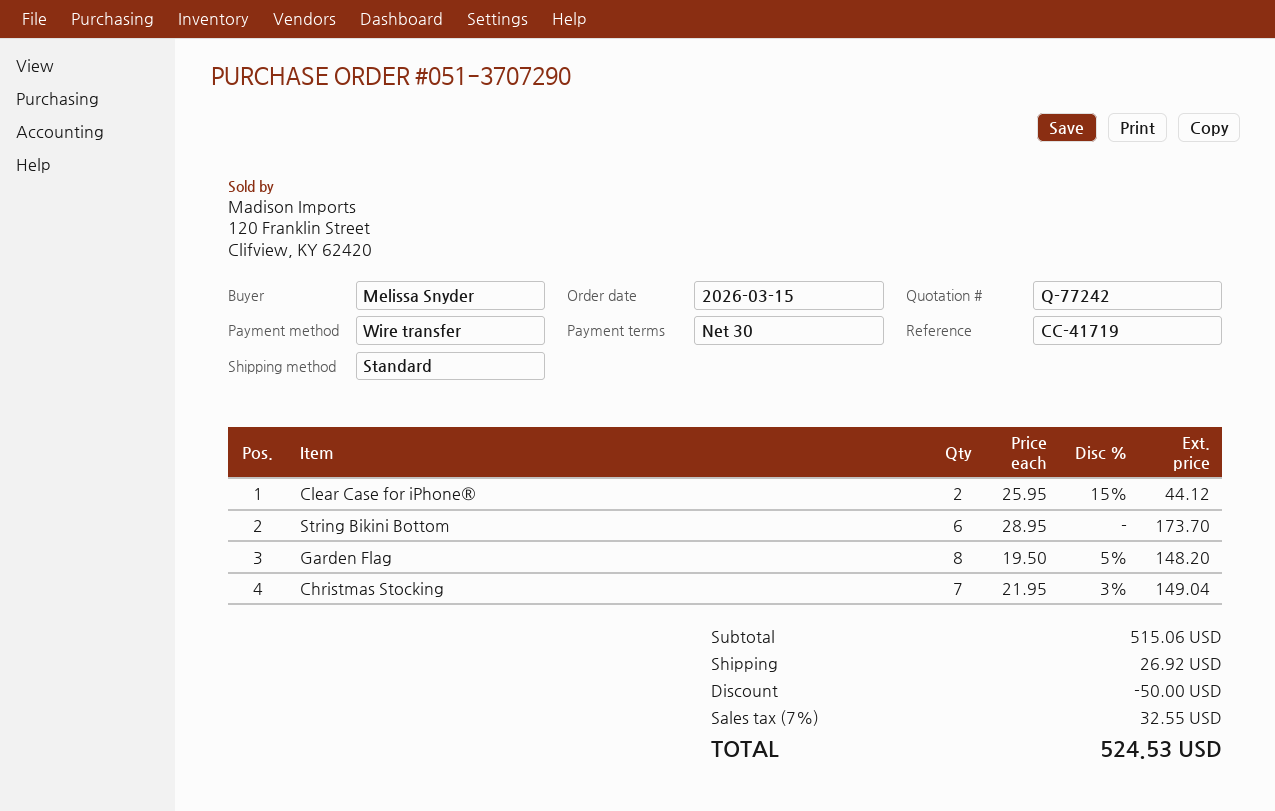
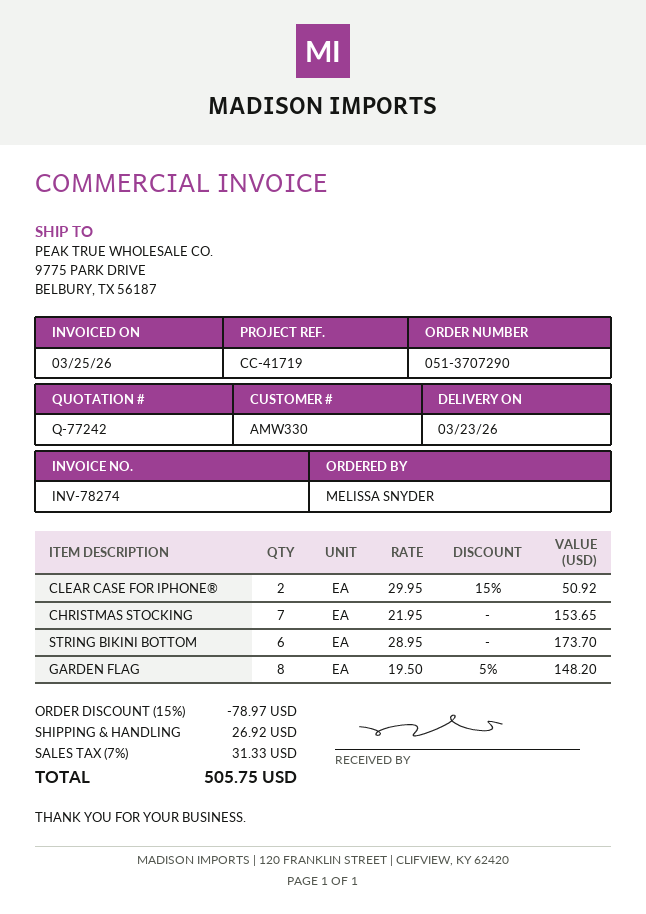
Clear Case for iPhone®: 2 x 25.95 - 15% = 44.12 -> 2 x 29.95 - 15% = 50.92
Christmas Stocking: 7 x 21.95 - 3% = 149.04 -> 7 x 21.95 = 153.65
discount: 50.00 -> 78.97
tax: 7% = 32.55 -> 7% = 31.33
total: 524.53 -> 505.75

